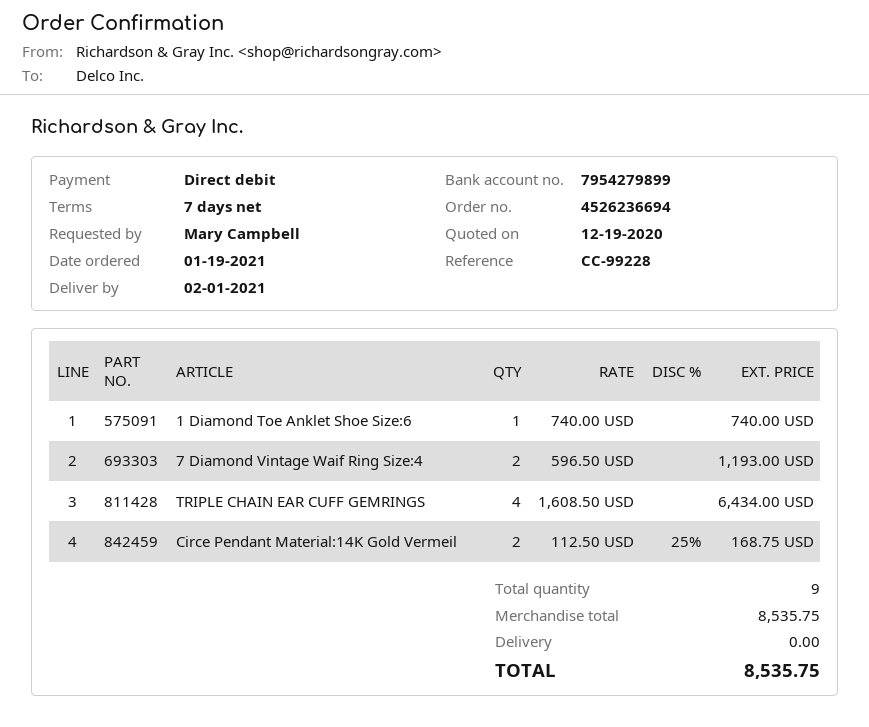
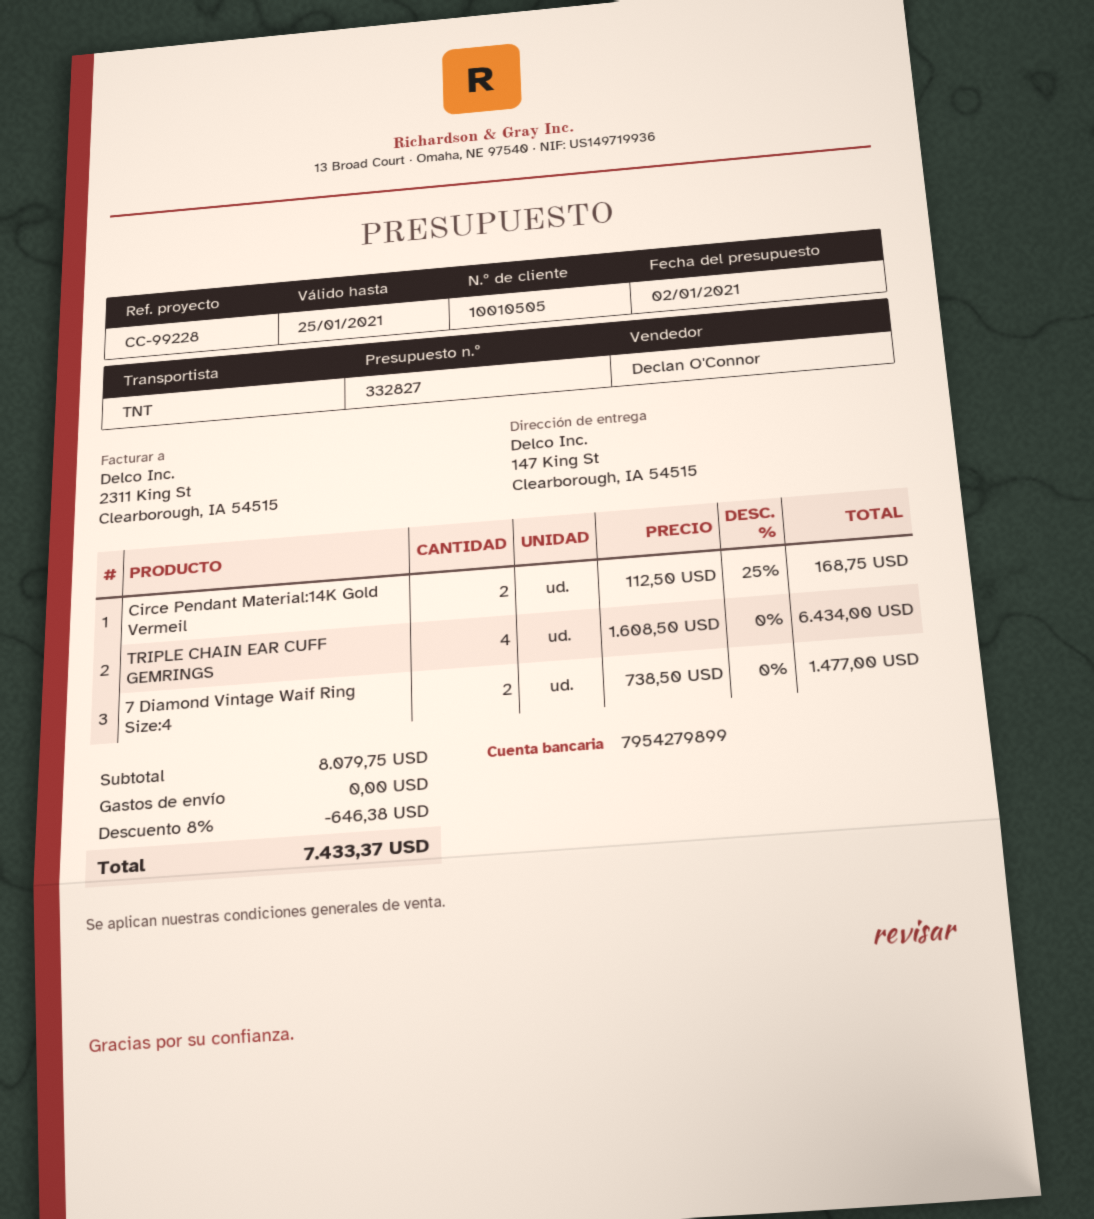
quote date: 2020-12-19 -> 2021-01-02
1 Diamond Toe Anklet Shoe Size:6: 1 x 740.00 = 740.00 -> none
7 Diamond Vintage Waif Ring Size:4: 2 x 596.50 = 1193.00 -> 2 x 738.50 = 1477.00
subtotal: 8535.75 -> 8079.75
discount: none -> 8% = 646.38
total: 8535.75 -> 7433.37

